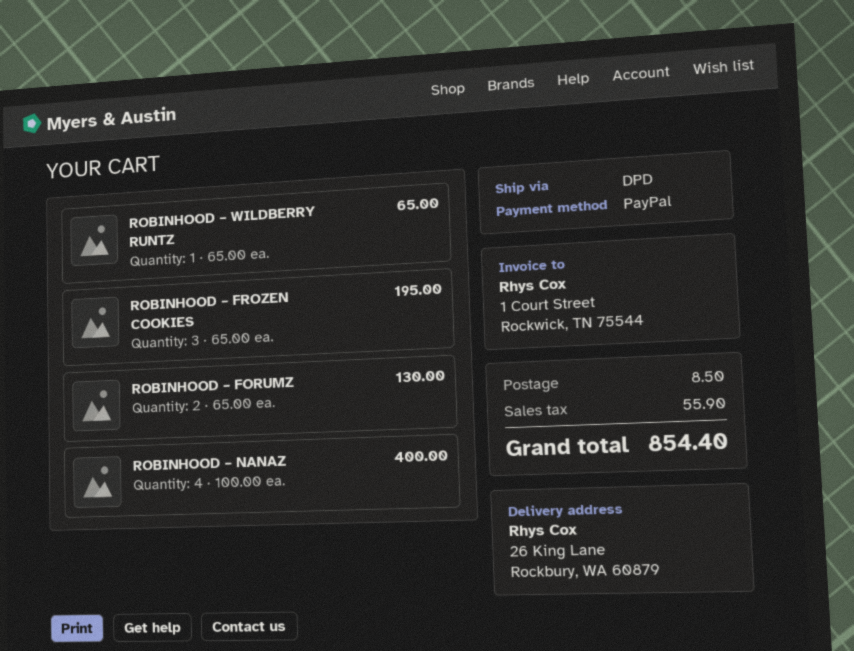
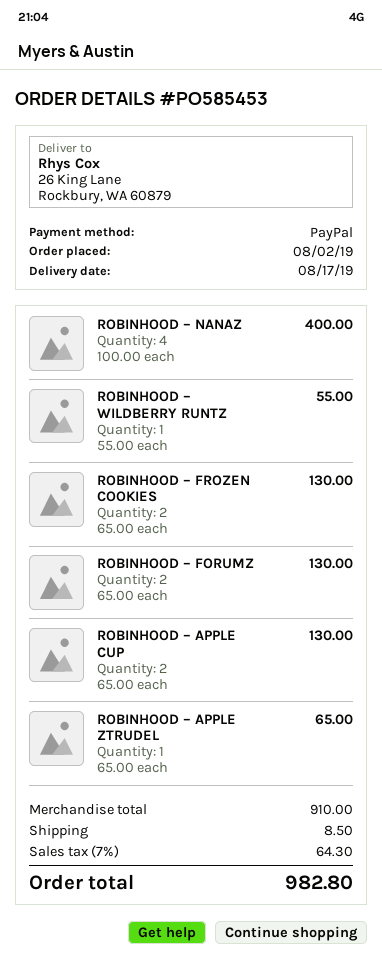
ROBINHOOD – WILDBERRY RUNTZ: 1 x 65.00 = 65.00 -> 1 x 55.00 = 55.00
ROBINHOOD – FROZEN COOKIES: 3 x 65.00 = 195.00 -> 2 x 65.00 = 130.00
ROBINHOOD – APPLE CUP: none -> 2 x 65.00 = 130.00
ROBINHOOD – APPLE ZTRUDEL: none -> 1 x 65.00 = 65.00
tax: 55.90 -> 64.30
total: 854.40 -> 982.80

